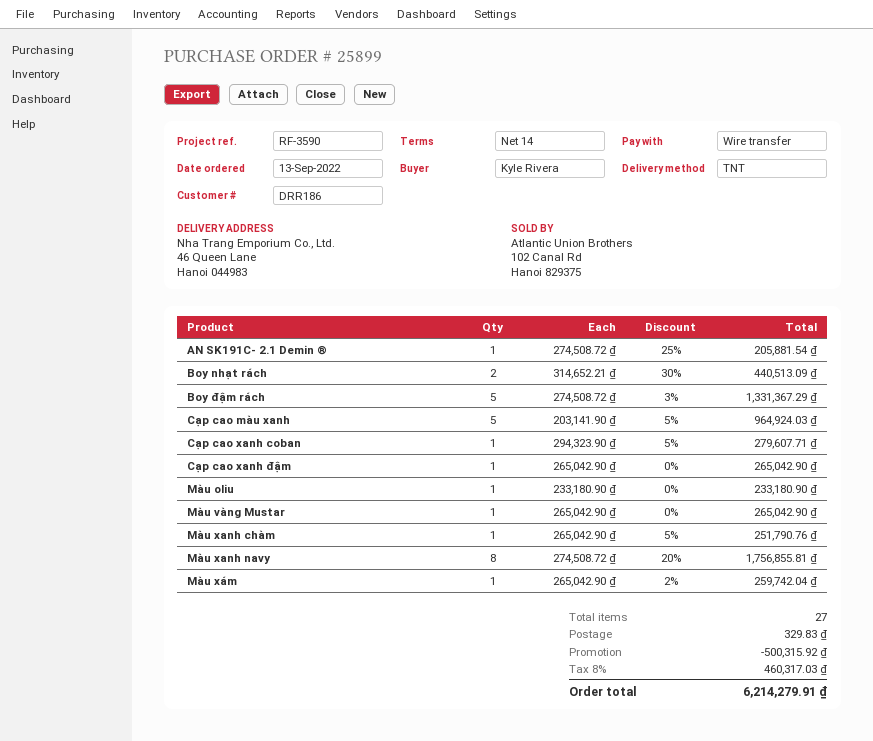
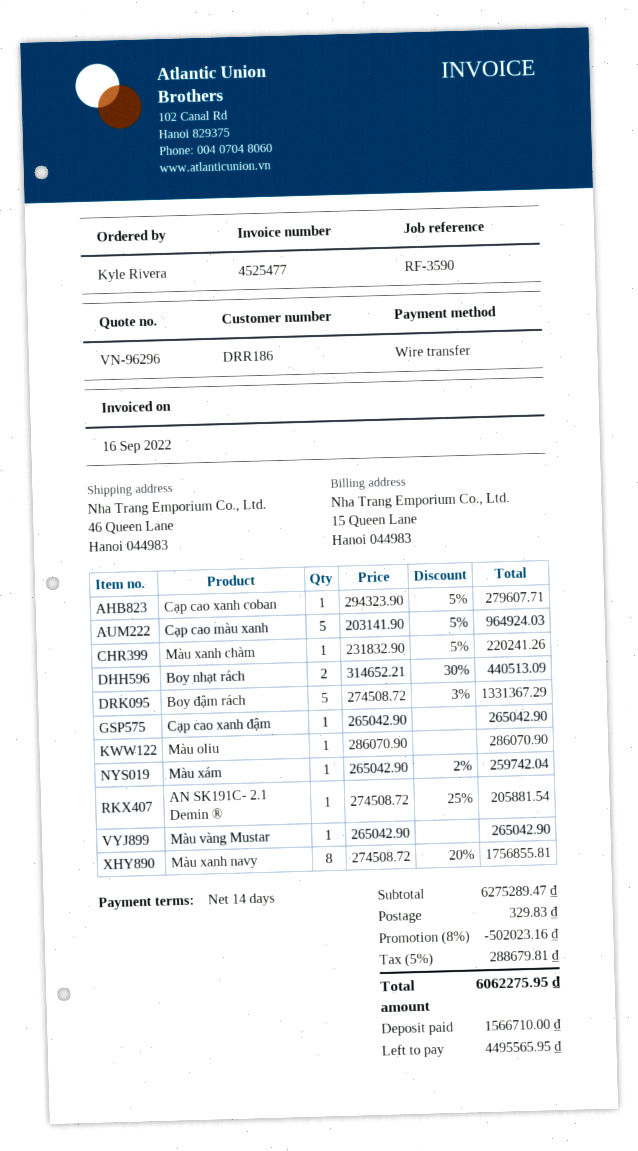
Màu oliu: 1 x 233180.90 = 233180.90 -> 1 x 286070.90 = 286070.90
Màu xanh chàm: 1 x 265042.90 - 5% = 251790.76 -> 1 x 231832.90 - 5% = 220241.26
discount: 500315.92 -> 502023.16
tax: 8% = 460317.03 -> 5% = 288679.81
total: 6214279.91 -> 6062275.95

